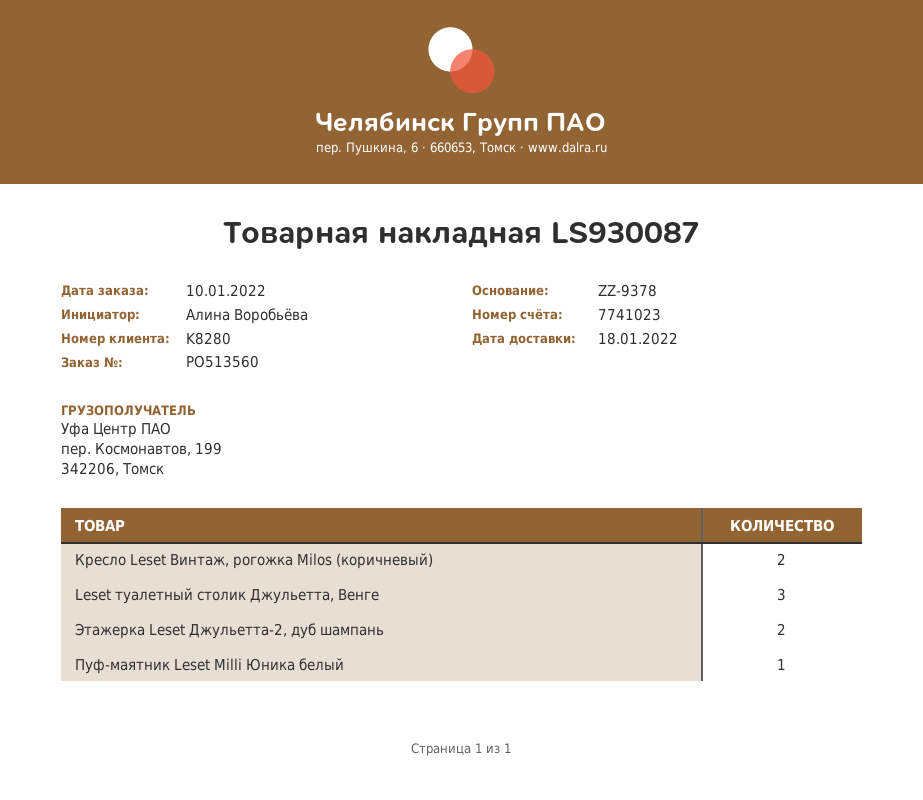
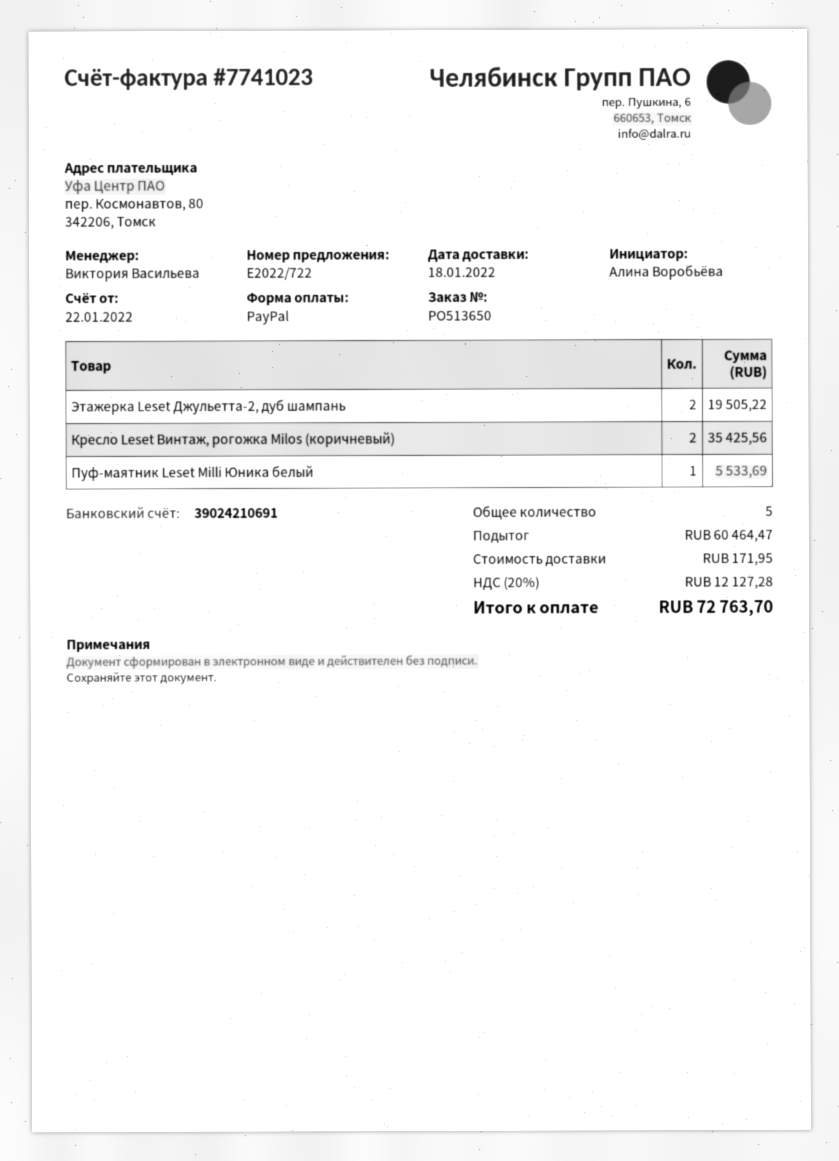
order number: PO513560 -> PO513650
Leset туалетный столик Джульетта, Венге: 3 -> none

